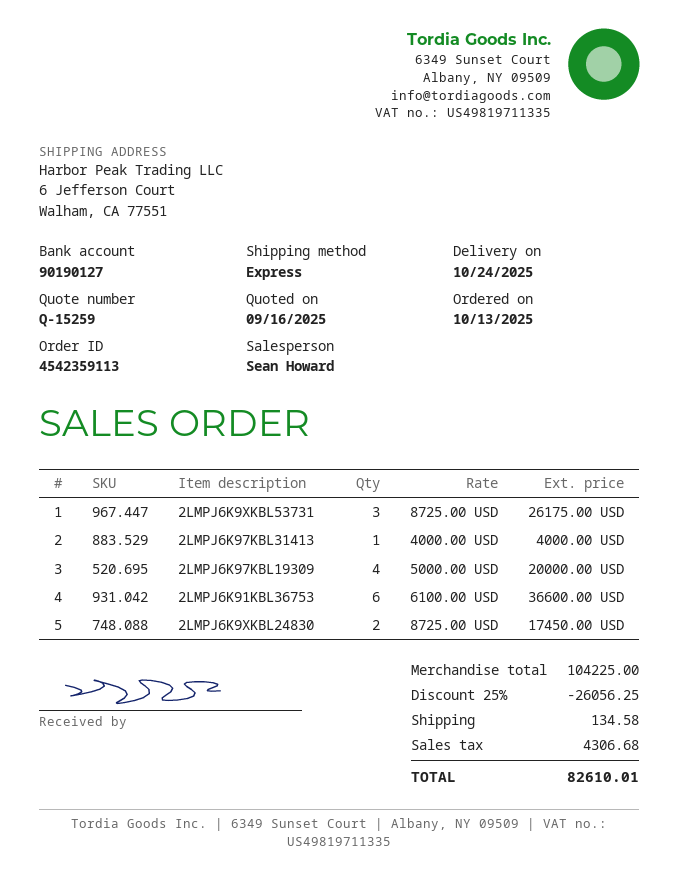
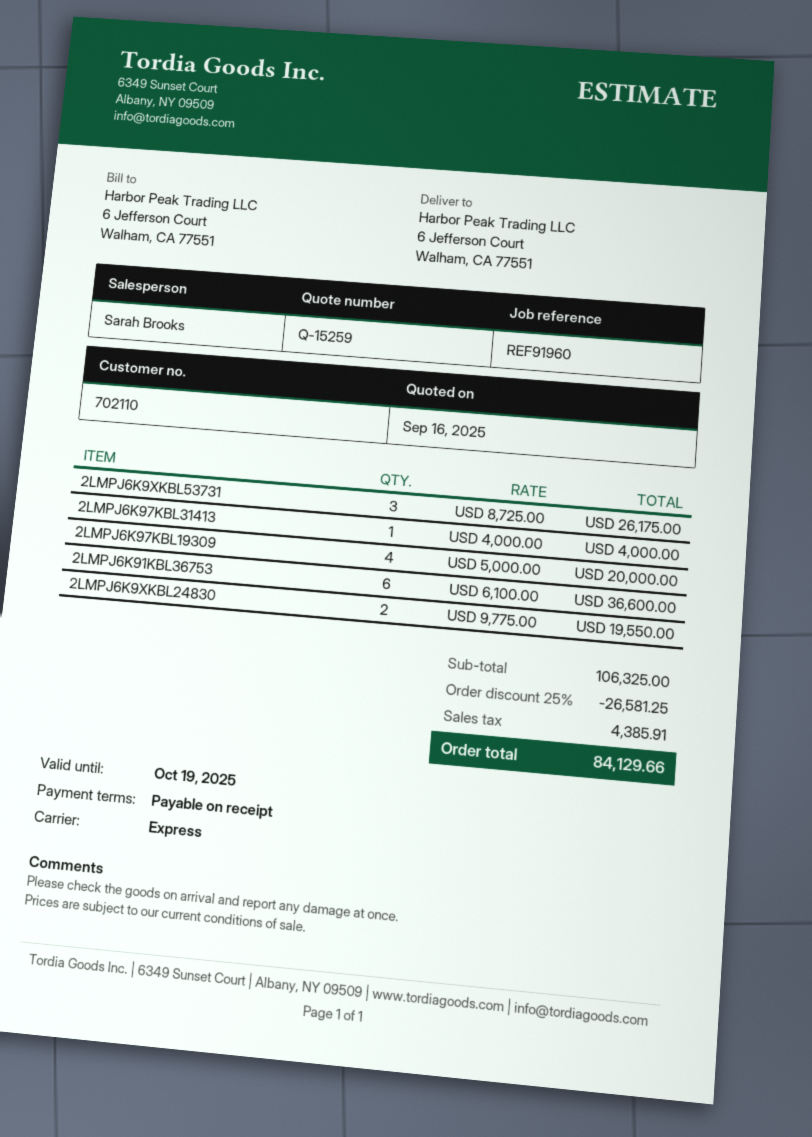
sales rep: Sean Howard -> Sarah Brooks
2LMPJ6K9XKBL24830: 2 x 8725.00 = 17450.00 -> 2 x 9775.00 = 19550.00
subtotal: 104225.00 -> 106325.00
discount: 25% = 26056.25 -> 25% = 26581.25
shipping: 134.58 -> none
tax: 4306.68 -> 4385.91
total: 82610.01 -> 84129.66

